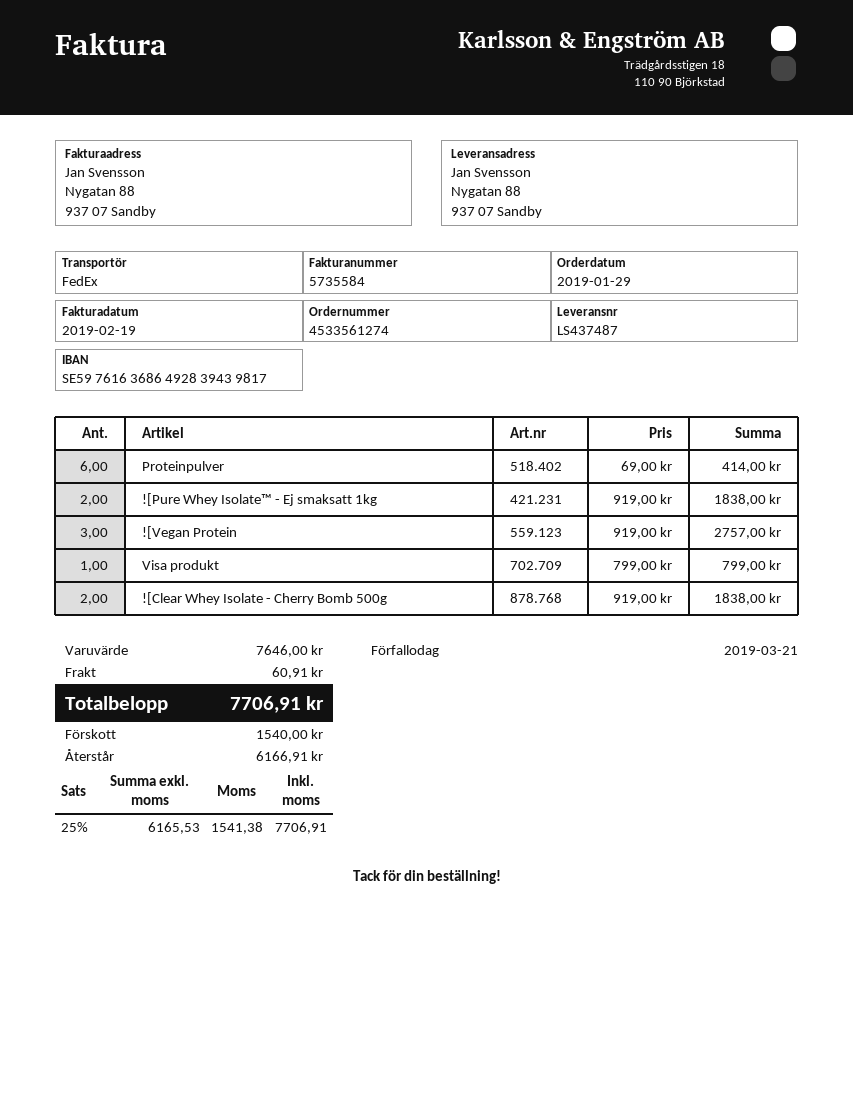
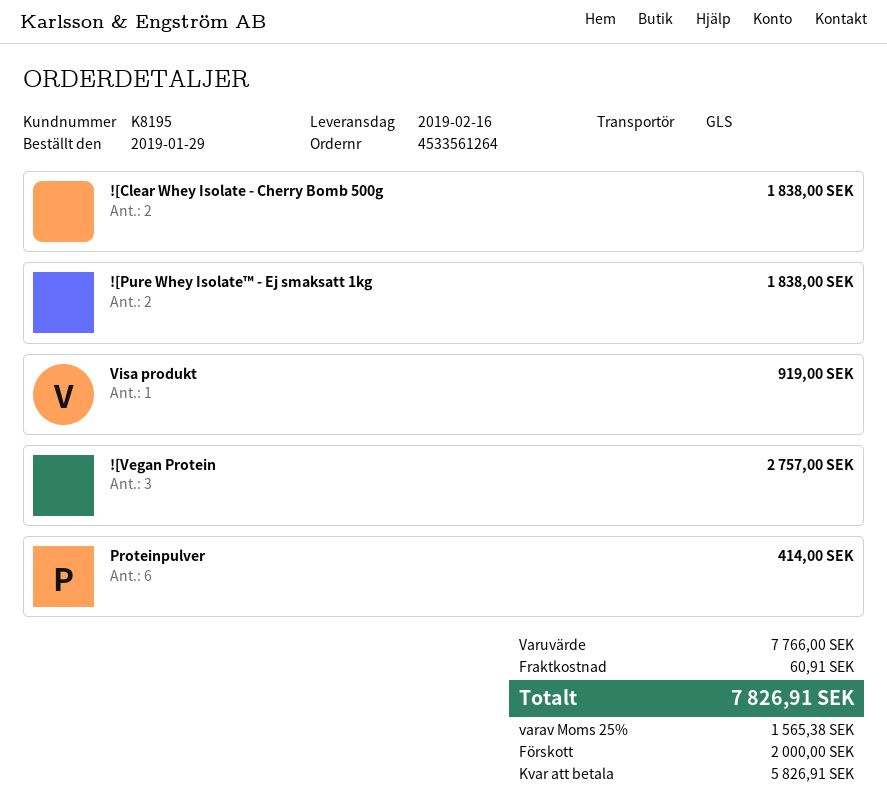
order number: 4533561274 -> 4533561264
shipping method: FedEx -> GLS
Visa produkt: 1 for 799.00 -> 1 for 919.00
subtotal: 7646.00 -> 7766.00
tax: 25% = 1541.38 -> 25% = 1565.38
total: 7706.91 -> 7826.91
deposit: 1540.00 -> 2000.00
balance: 6166.91 -> 5826.91

